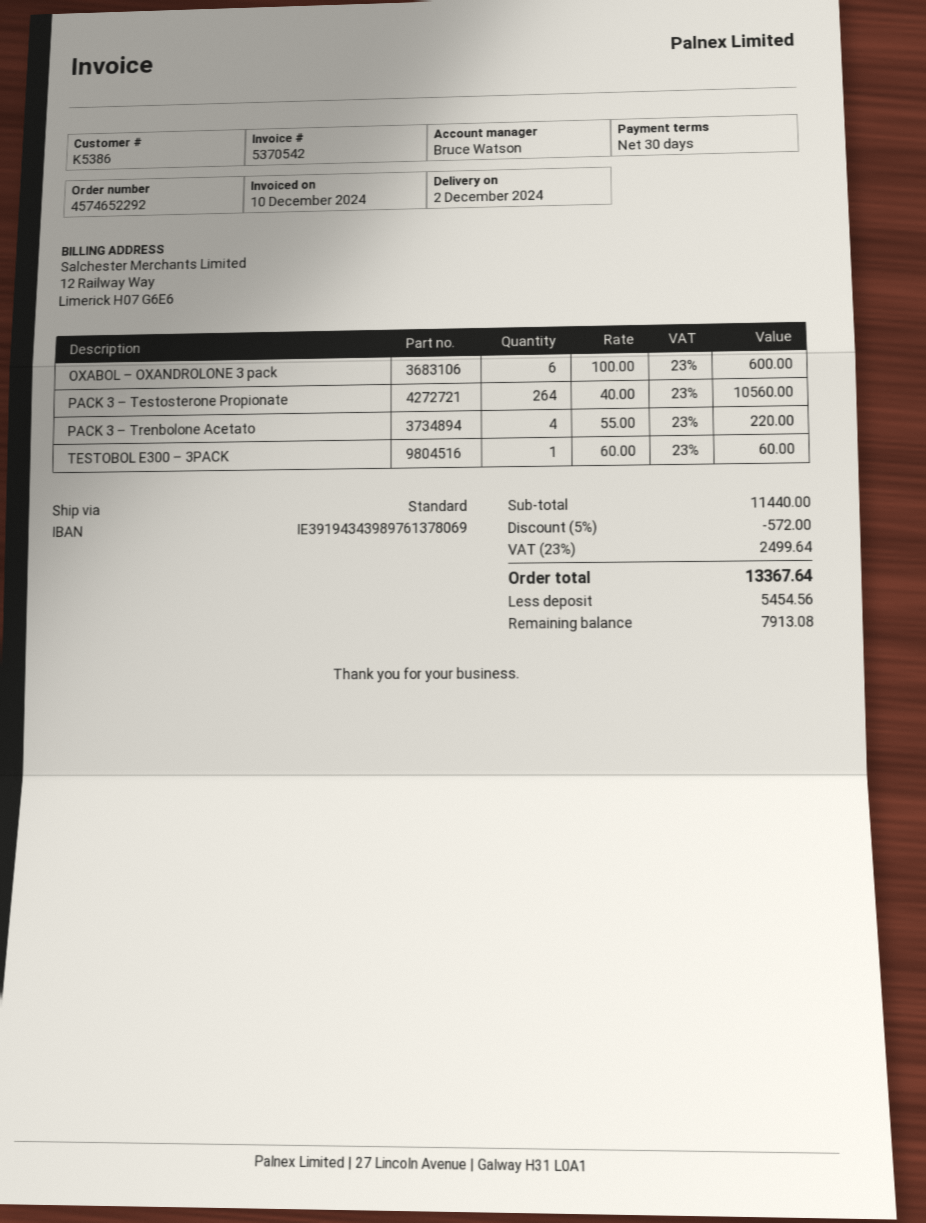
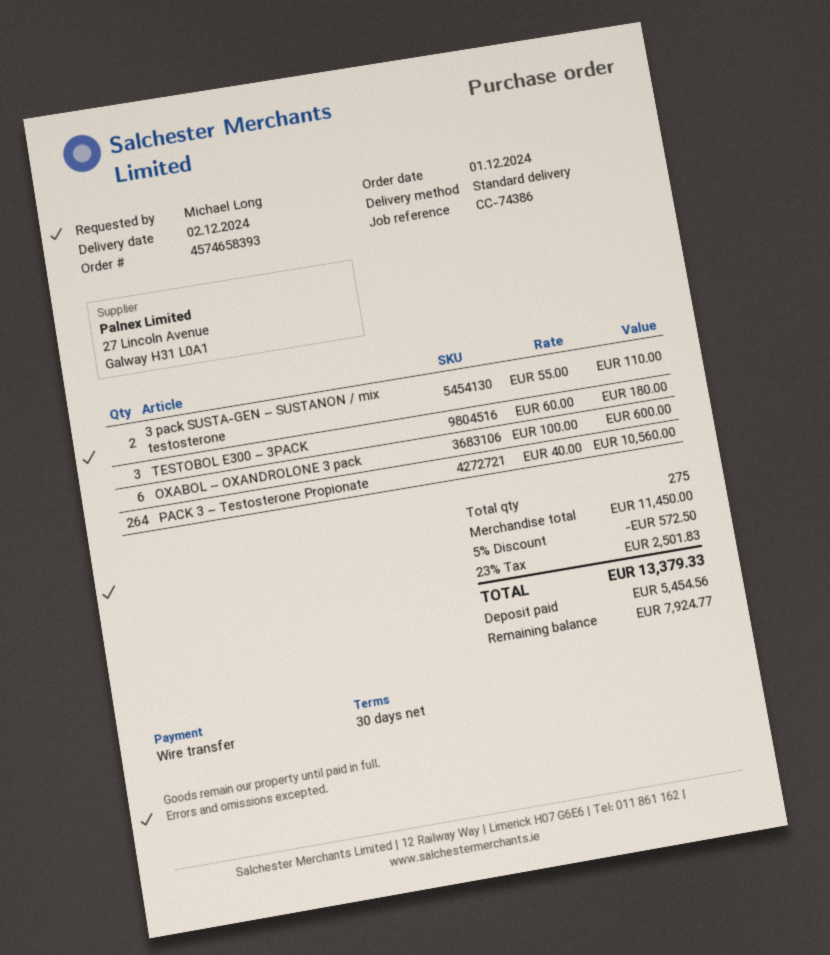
order number: 4574652292 -> 4574658393
PACK 3 – Trenbolone Acetato: 4 x 55.00 = 220.00 -> none
TESTOBOL E300 – 3PACK: 1 x 60.00 = 60.00 -> 3 x 60.00 = 180.00
3 pack SUSTA-GEN – SUSTANON / mix testosterone: none -> 2 x 55.00 = 110.00
subtotal: 11440.00 -> 11450.00
discount: 5% = 572.00 -> 5% = 572.50
tax: 23% = 2499.64 -> 23% = 2501.83
total: 13367.64 -> 13379.33
balance: 7913.08 -> 7924.77

